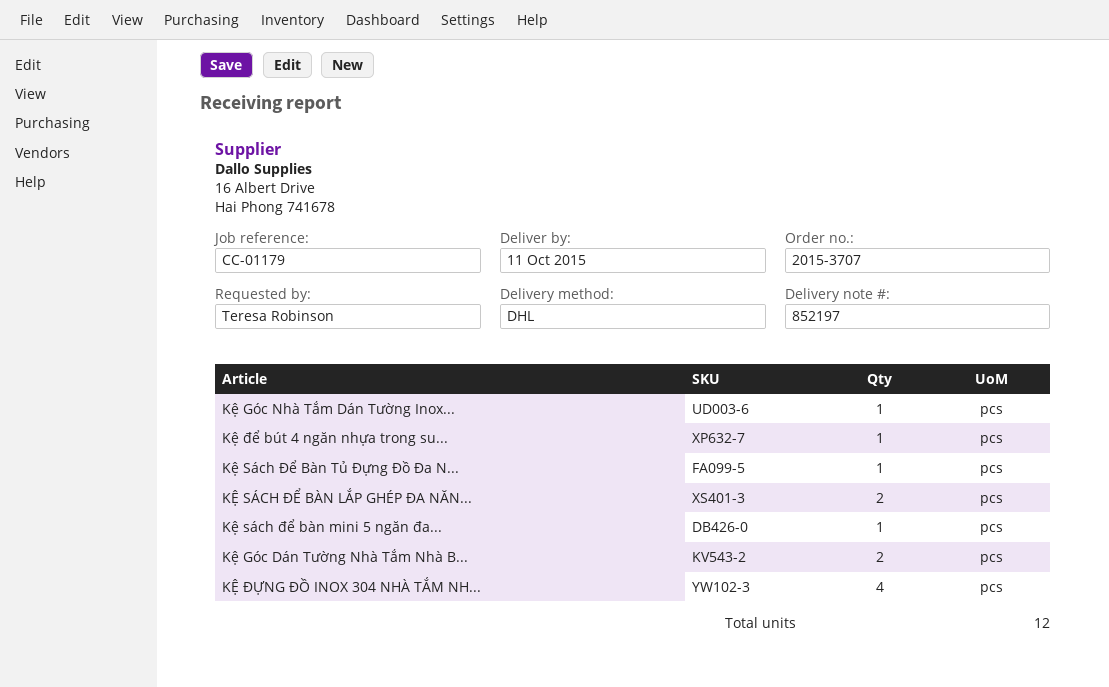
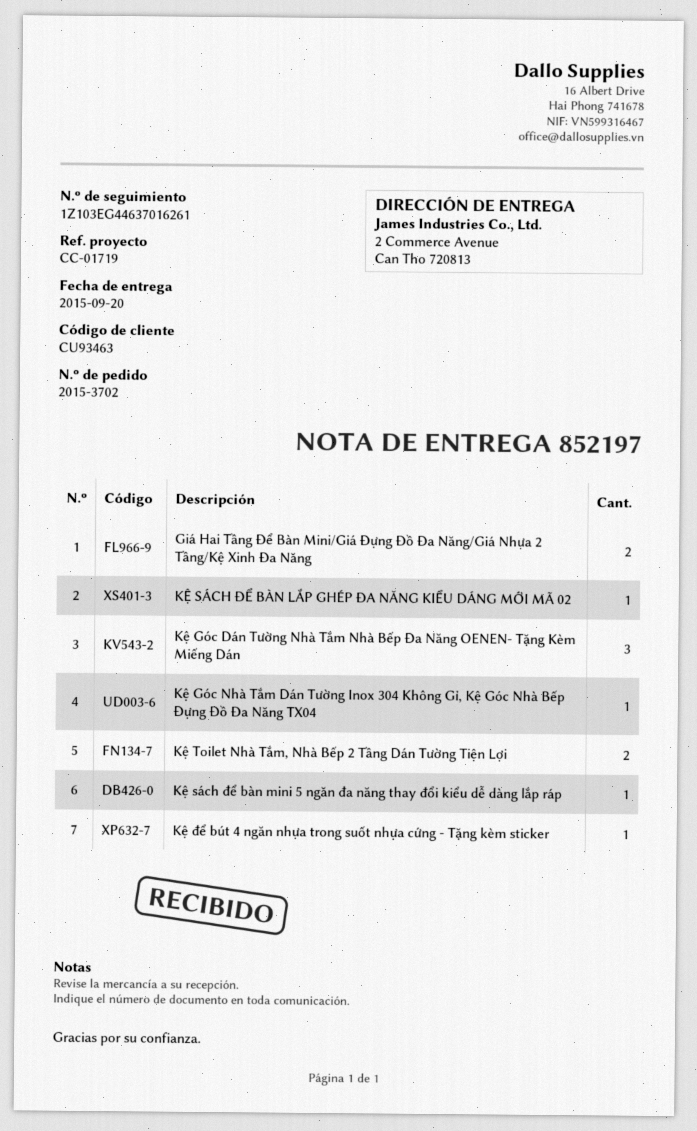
order number: 2015-3707 -> 2015-3702
delivery date: 2015-10-11 -> 2015-09-20
reference: CC-01179 -> CC-01719
Kệ Sách Để Bàn Tủ Đựng Đồ Đa N...: 1 -> none
KỆ SÁCH ĐỂ BÀN LẮP GHÉP ĐA NĂN...: 2 -> 1
Kệ Góc Dán Tường Nhà Tắm Nhà B...: 2 -> 3
KỆ ĐỰNG ĐỒ INOX 304 NHÀ TẮM NH...: 4 -> none
Giá Hai Tầng Để Bàn Mini/Giá Đựng Đồ Đa Năng/Giá Nhựa 2 Tầng/Kệ Xinh Đa Năng: none -> 2
Kệ Toilet Nhà Tắm, Nhà Bếp 2 Tầng Dán Tường Tiện Lợi: none -> 2

